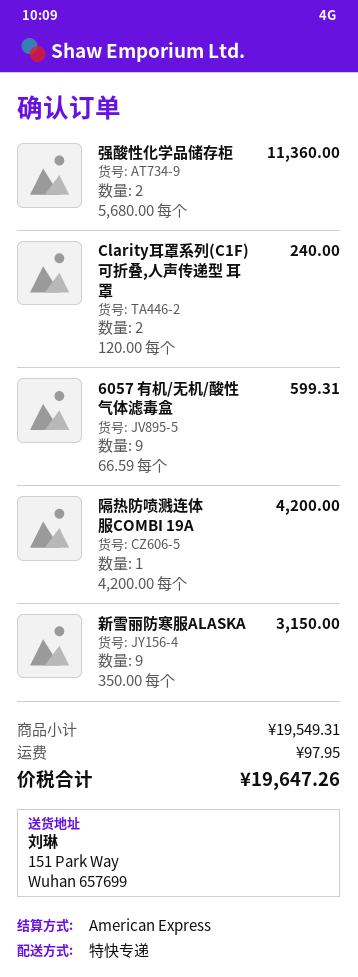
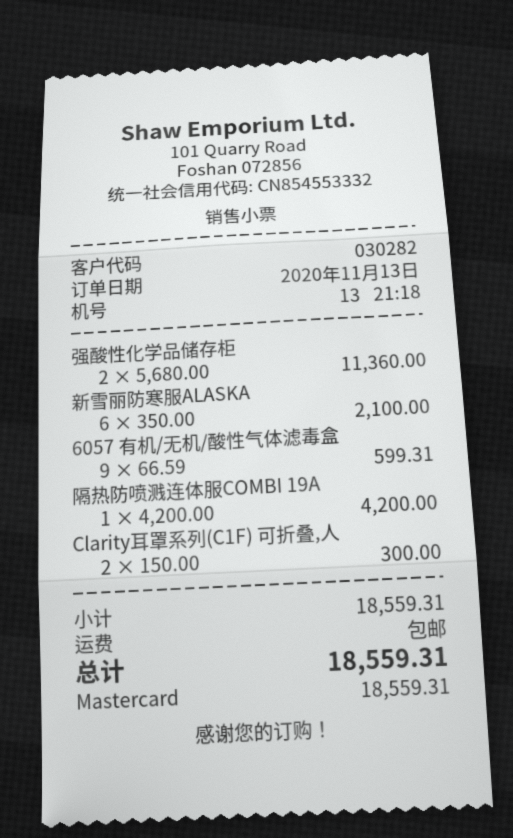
payment method: American Express -> Mastercard
Clarity耳罩系列(C1F) 可折叠,人声传递型 耳罩: 2 x 120.00 = 240.00 -> 2 x 150.00 = 300.00
新雪丽防寒服ALASKA: 9 x 350.00 = 3150.00 -> 6 x 350.00 = 2100.00
subtotal: 19549.31 -> 18559.31
shipping: 97.95 -> 0.00
total: 19647.26 -> 18559.31

